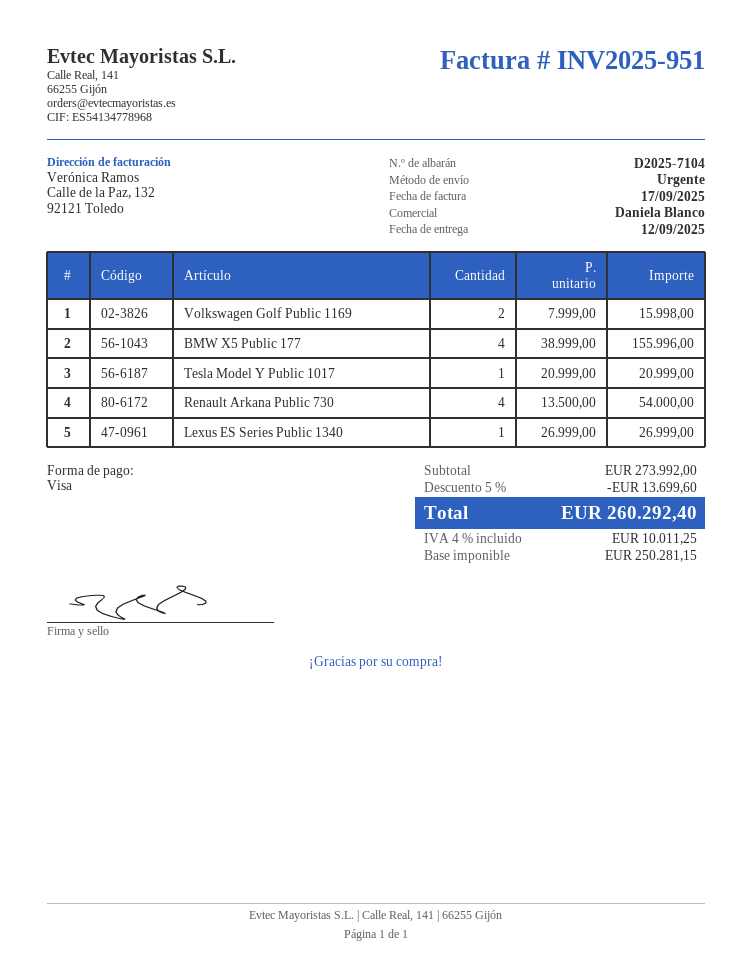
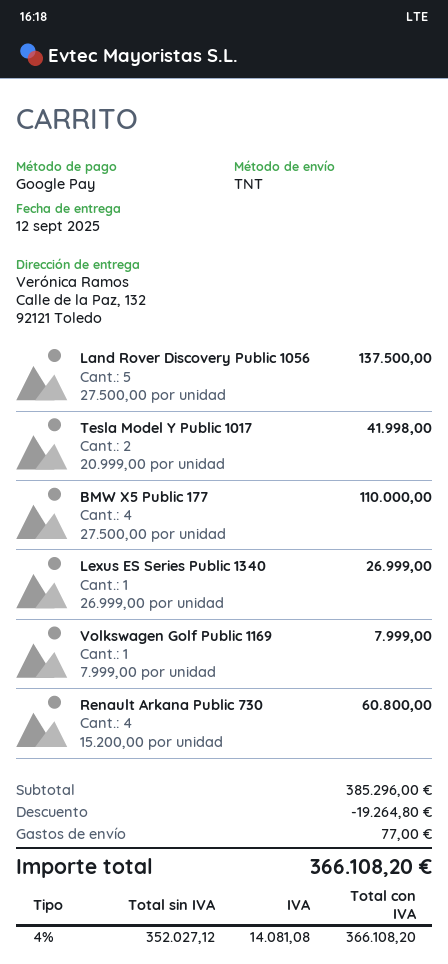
payment method: Visa -> Google Pay
shipping method: express -> TNT
Volkswagen Golf Public 1169: 2 x 7999.00 = 15998.00 -> 1 x 7999.00 = 7999.00
BMW X5 Public 177: 4 x 38999.00 = 155996.00 -> 4 x 27500.00 = 110000.00
Tesla Model Y Public 1017: 1 x 20999.00 = 20999.00 -> 2 x 20999.00 = 41998.00
Renault Arkana Public 730: 4 x 13500.00 = 54000.00 -> 4 x 15200.00 = 60800.00
Land Rover Discovery Public 1056: none -> 5 x 27500.00 = 137500.00
subtotal: 273992.00 -> 385296.00
discount: 13699.60 -> 19264.80
shipping: none -> 77.00
net: 250281.15 -> 352027.12
tax: 4% = 10011.25 -> 4% = 14081.08
total: 260292.40 -> 366108.20

